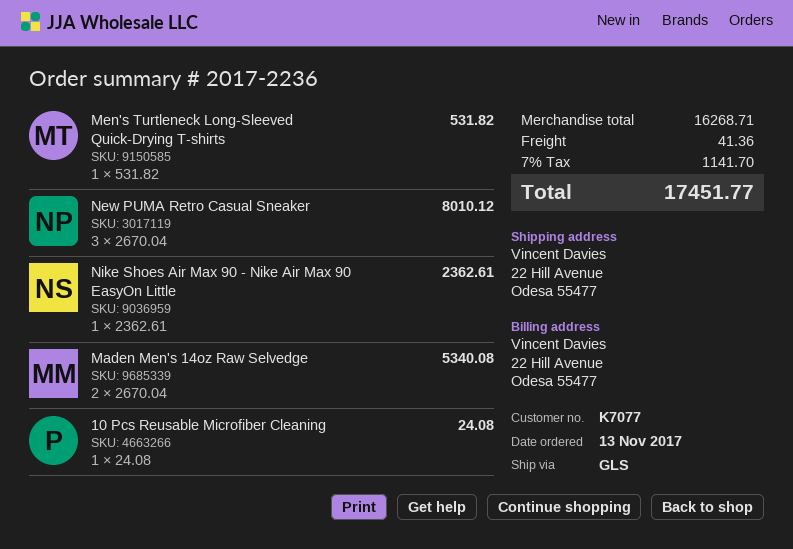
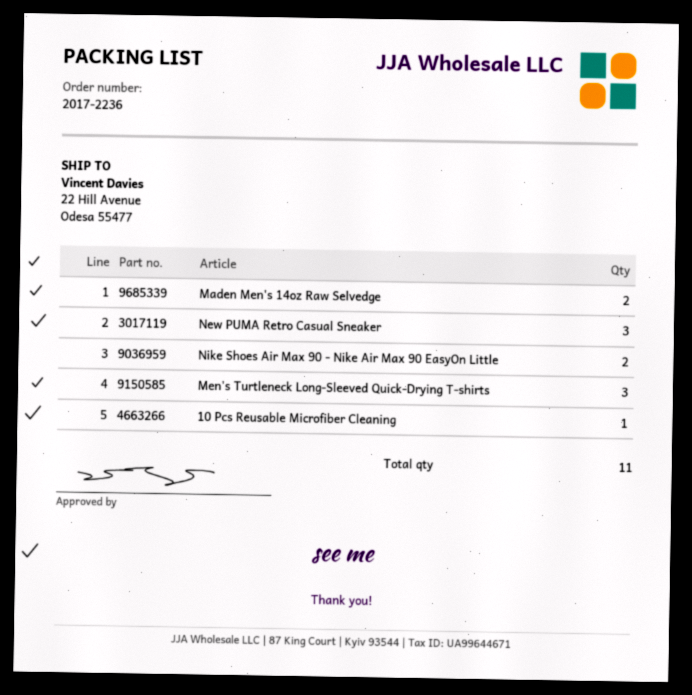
Men's Turtleneck Long-Sleeved Quick-Drying T-shirts: 1 -> 3
Nike Shoes Air Max 90 - Nike Air Max 90 EasyOn Little: 1 -> 2

